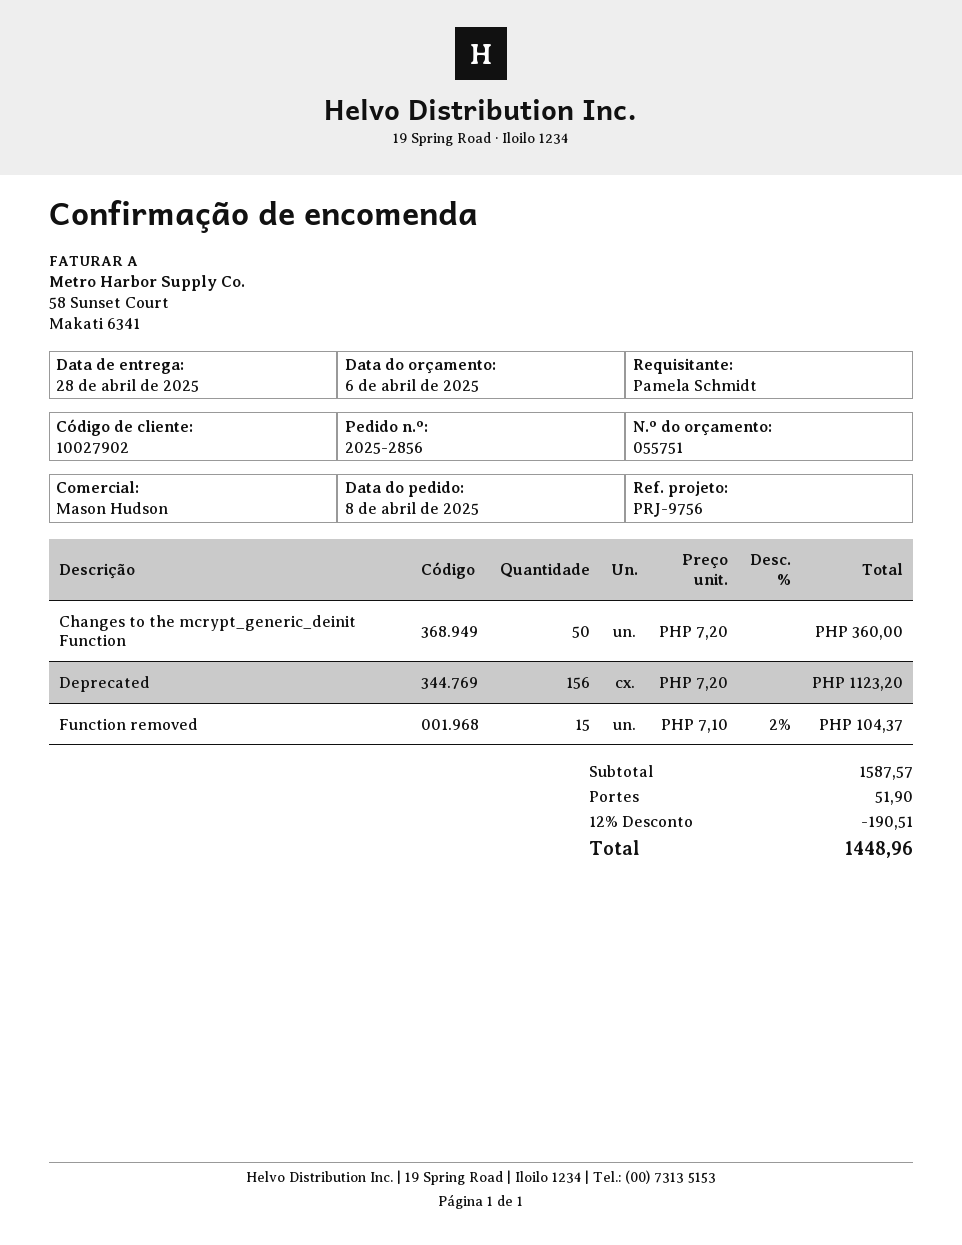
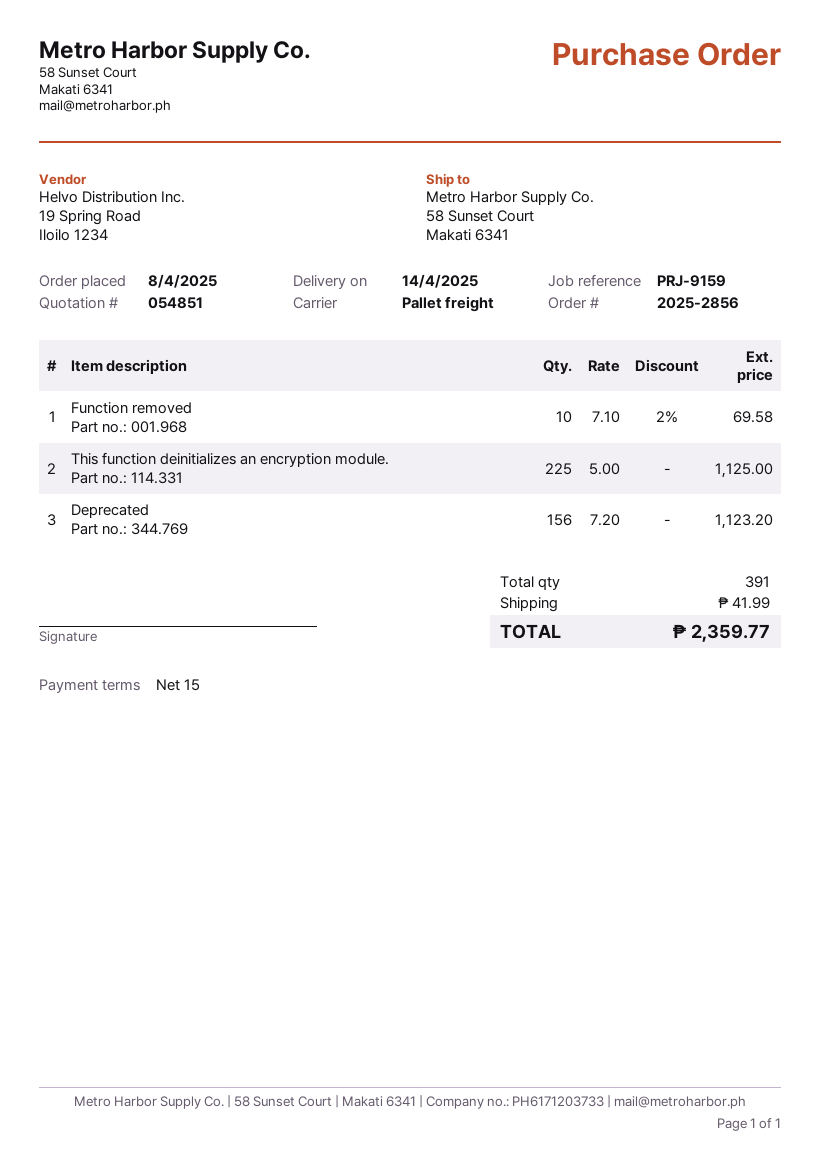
quote number: 055751 -> 054851
delivery date: 2025-04-28 -> 2025-04-14
reference: PRJ-9756 -> PRJ-9159
Changes to the mcrypt_generic_deinit Function: 50 x 7.20 = 360.00 -> none
Function removed: 15 x 7.10 - 2% = 104.37 -> 10 x 7.10 - 2% = 69.58
This function deinitializes an encryption module.: none -> 225 x 5.00 = 1125.00
discount: 12% = 190.51 -> none
shipping: 51.90 -> 41.99
total: 1448.96 -> 2359.77

